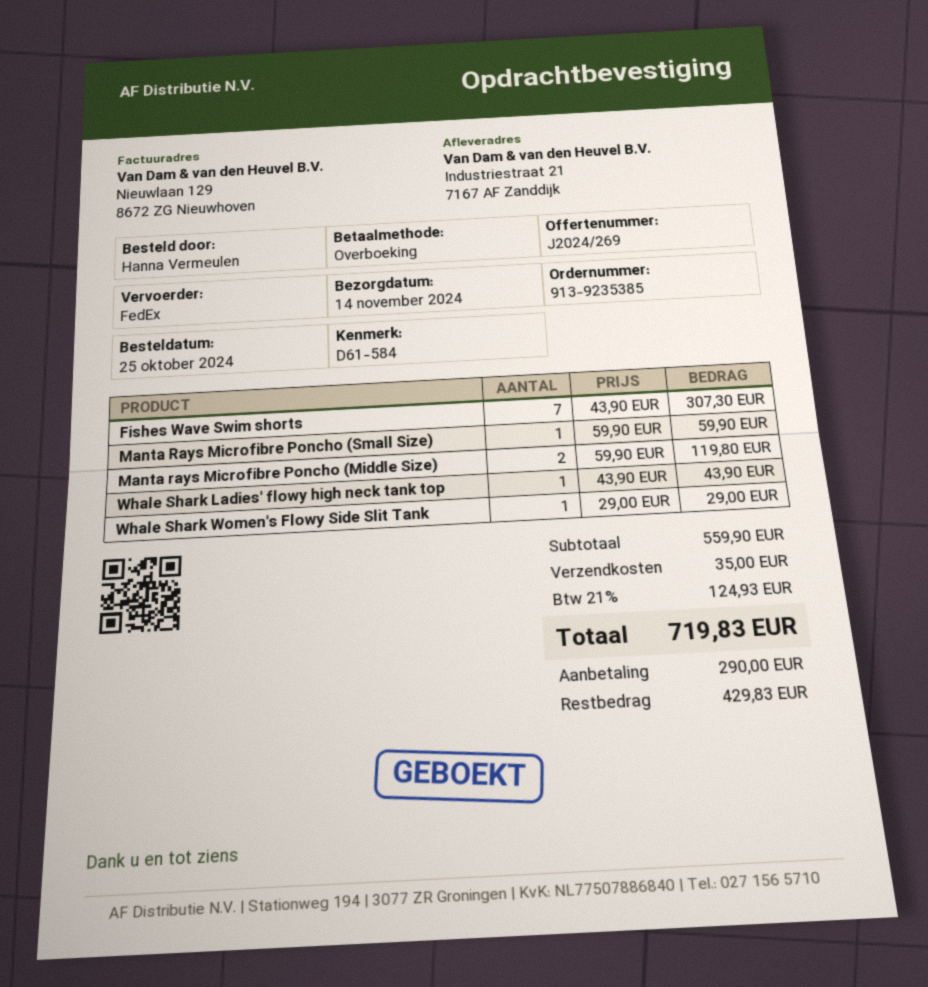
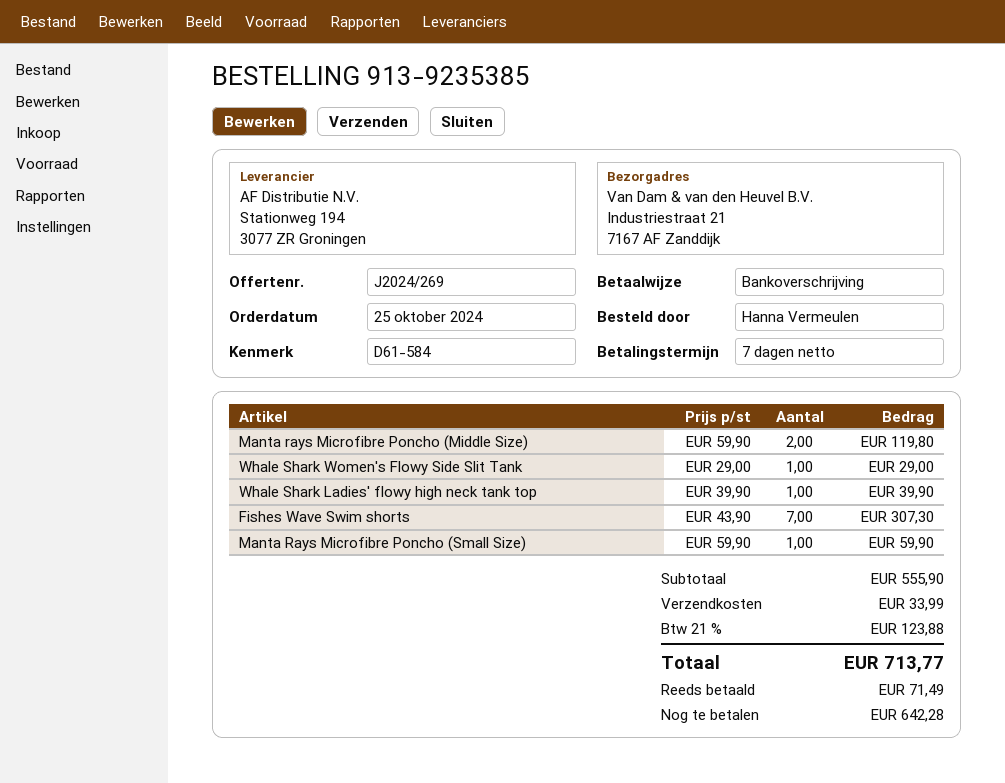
Whale Shark Ladies' flowy high neck tank top: 1 x 43.90 = 43.90 -> 1 x 39.90 = 39.90
subtotal: 559.90 -> 555.90
shipping: 35.00 -> 33.99
tax: 21% = 124.93 -> 21% = 123.88
total: 719.83 -> 713.77
deposit: 290.00 -> 71.49
balance: 429.83 -> 642.28

